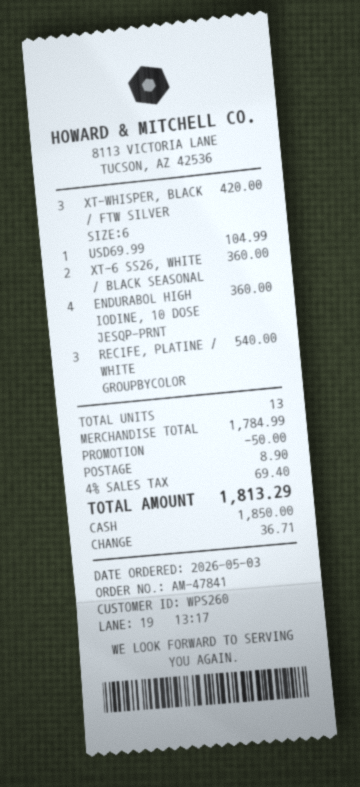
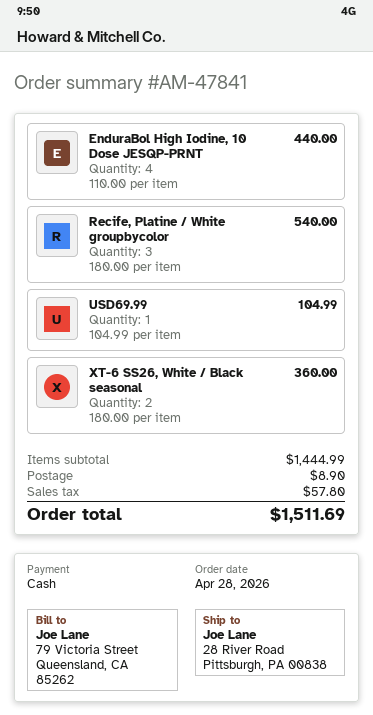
order date: 2026-05-03 -> 2026-04-28
XT-WHISPER, BLACK / FTW SILVER SIZE:6: 3 for 420.00 -> none
ENDURABOL HIGH IODINE, 10 DOSE JESQP-PRNT: 4 for 360.00 -> 4 for 440.00
subtotal: 1784.99 -> 1444.99
discount: 50.00 -> none
tax: 69.40 -> 57.80
total: 1813.29 -> 1511.69

